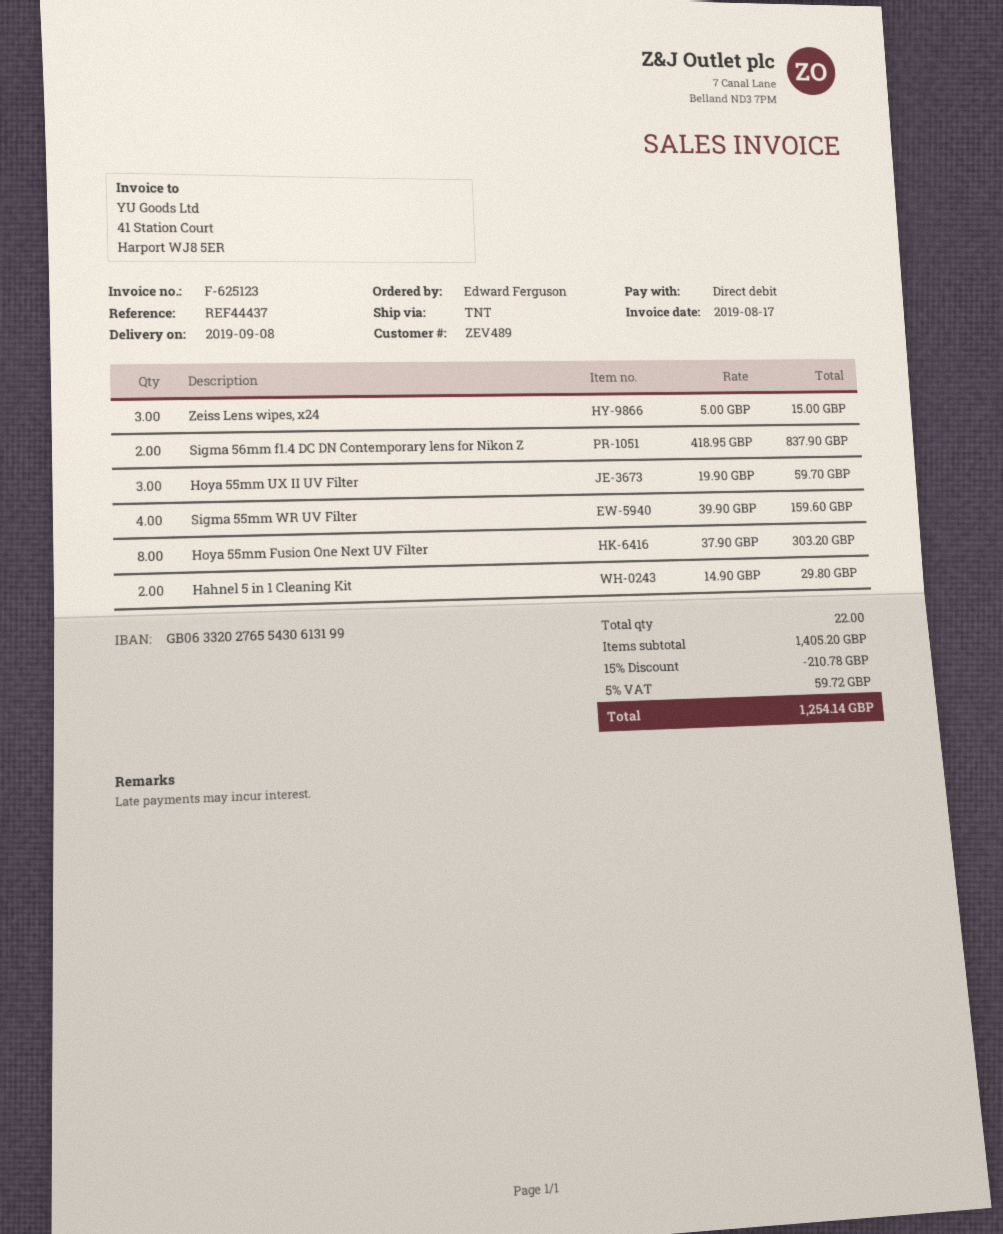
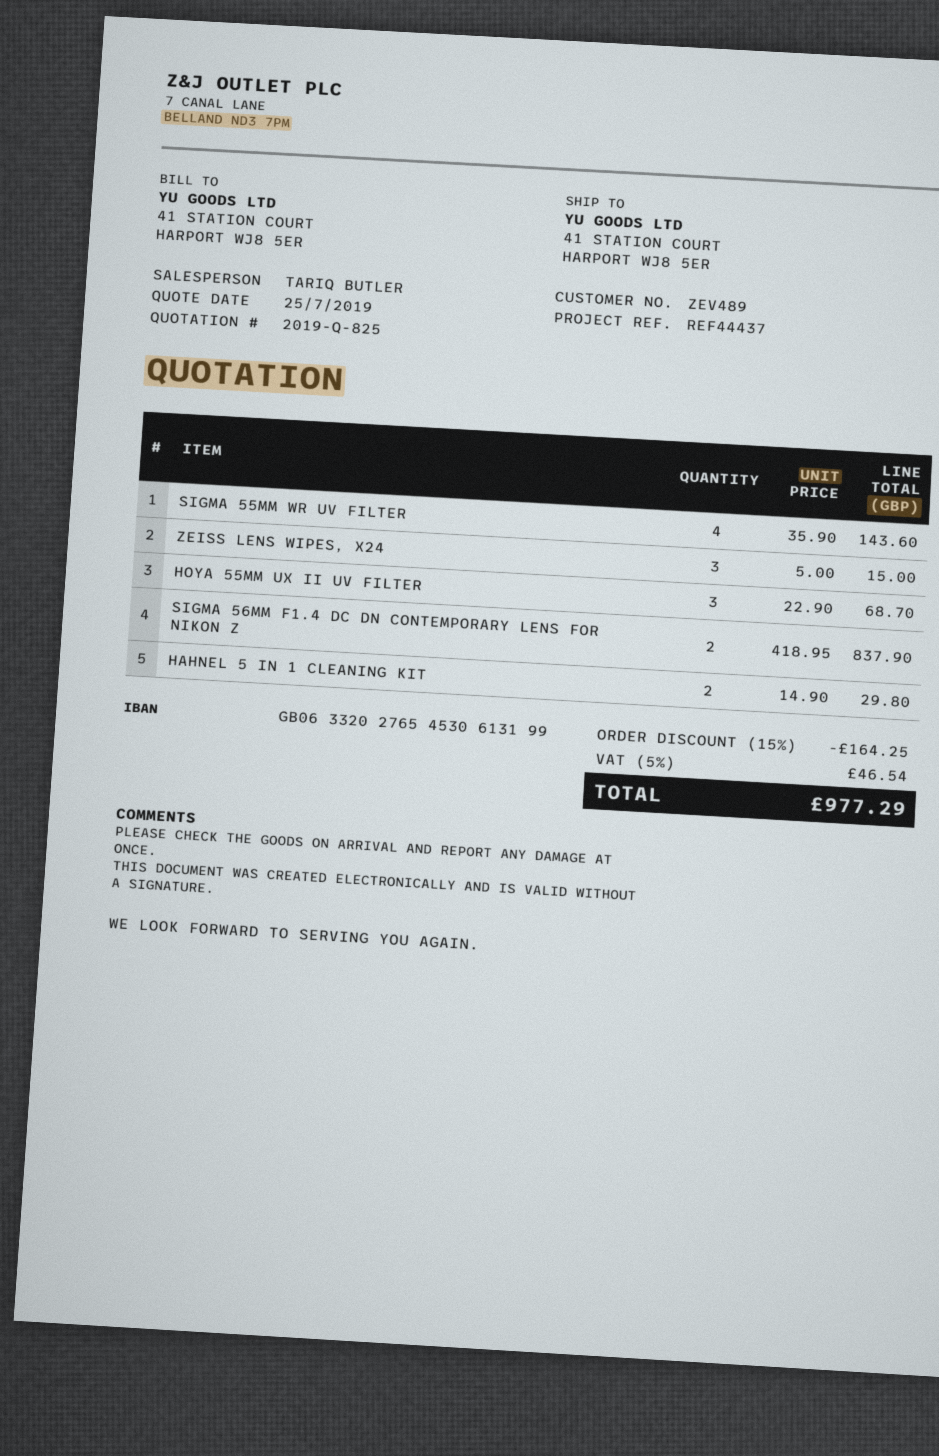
bank account: GB06332027655430613199 -> GB06332027654530613199
Hoya 55mm UX II UV Filter: 3 x 19.90 = 59.70 -> 3 x 22.90 = 68.70
Sigma 55mm WR UV Filter: 4 x 39.90 = 159.60 -> 4 x 35.90 = 143.60
Hoya 55mm Fusion One Next UV Filter: 8 x 37.90 = 303.20 -> none
discount: 15% = 210.78 -> 15% = 164.25
tax: 5% = 59.72 -> 5% = 46.54
total: 1254.14 -> 977.29

